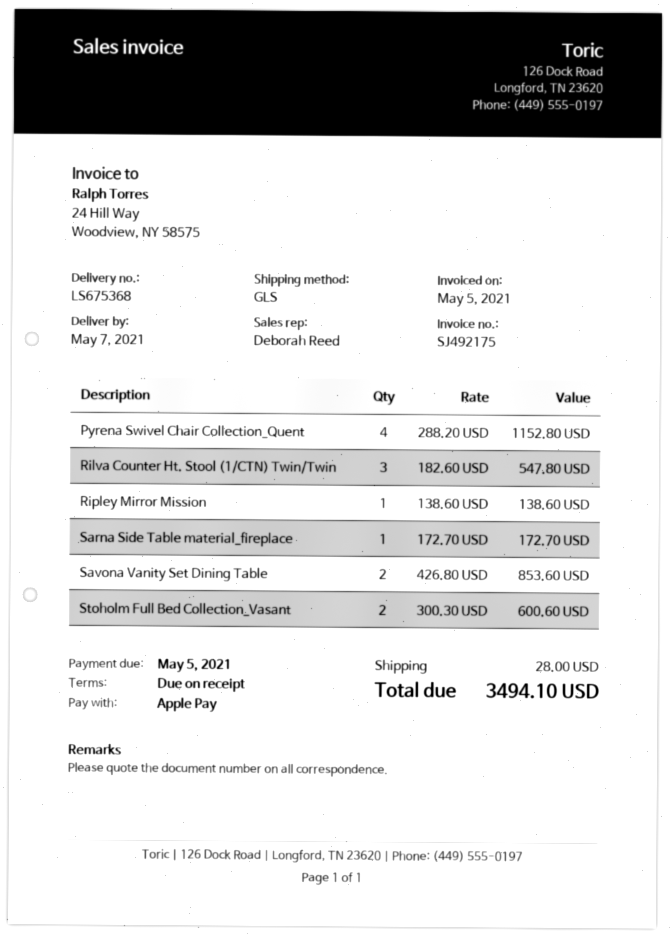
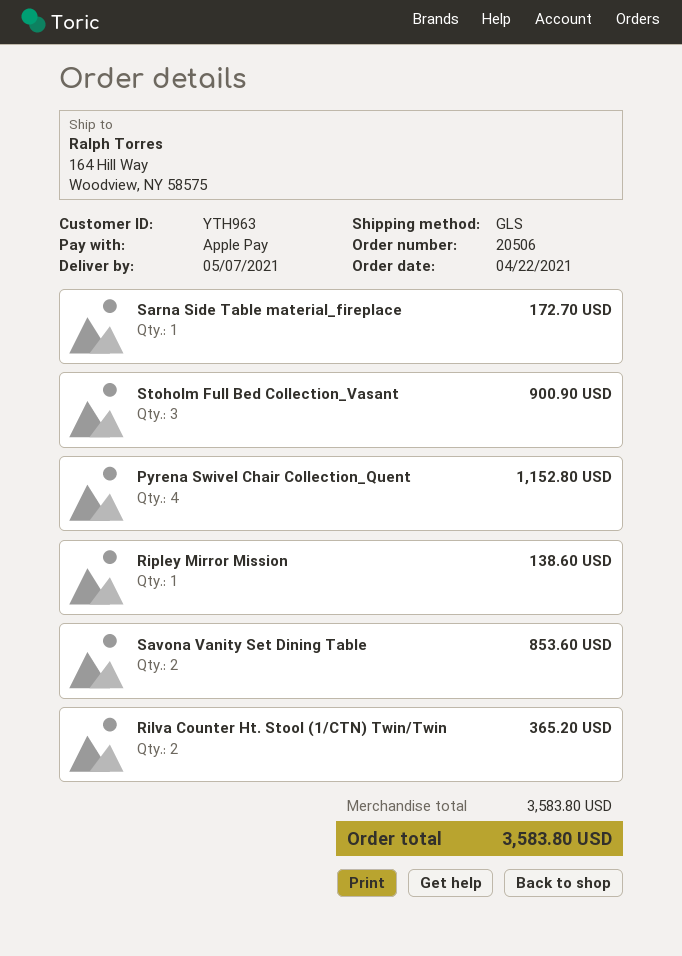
Rilva Counter Ht. Stool (1/CTN) Twin/Twin: 3 for 547.80 -> 2 for 365.20
Stoholm Full Bed Collection_Vasant: 2 for 600.60 -> 3 for 900.90
shipping: 28.00 -> none
total: 3494.10 -> 3583.80

